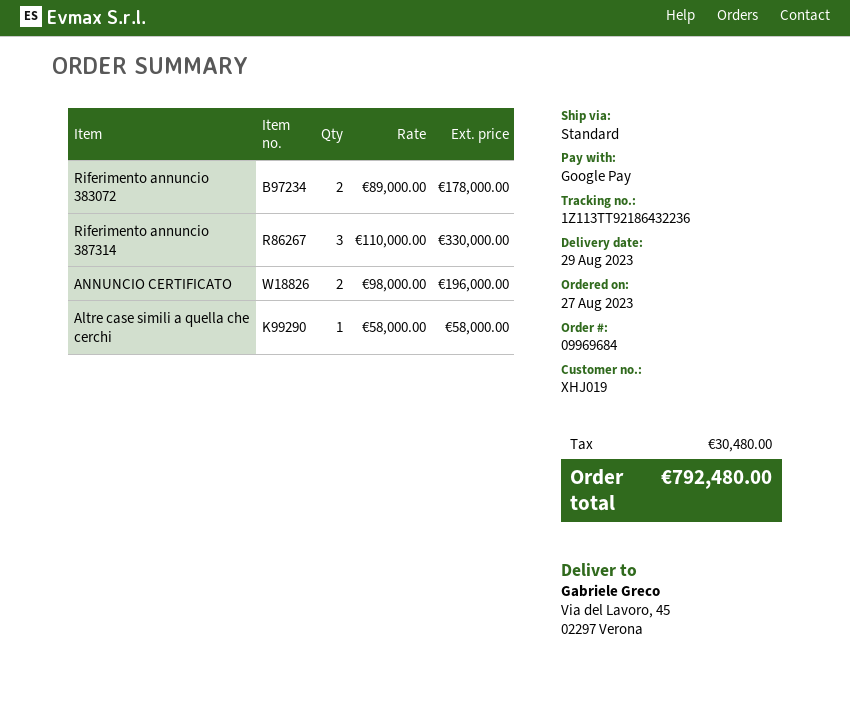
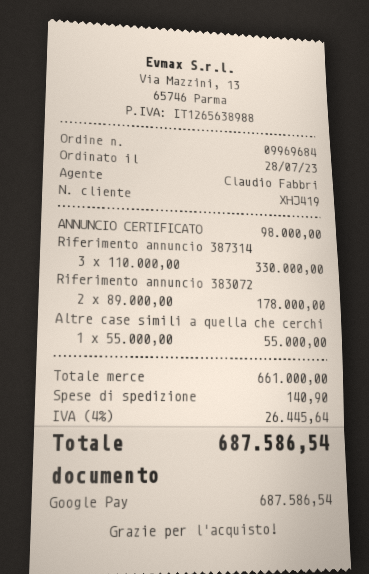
order date: 2023-08-27 -> 2023-07-28
customer number: XHJ019 -> XHJ419
ANNUNCIO CERTIFICATO: 2 x 98000.00 = 196000.00 -> 1 x 98000.00 = 98000.00
Altre case simili a quella che cerchi: 1 x 58000.00 = 58000.00 -> 1 x 55000.00 = 55000.00
shipping: none -> 140.90
tax: 30480.00 -> 26445.64
total: 792480.00 -> 687586.54

